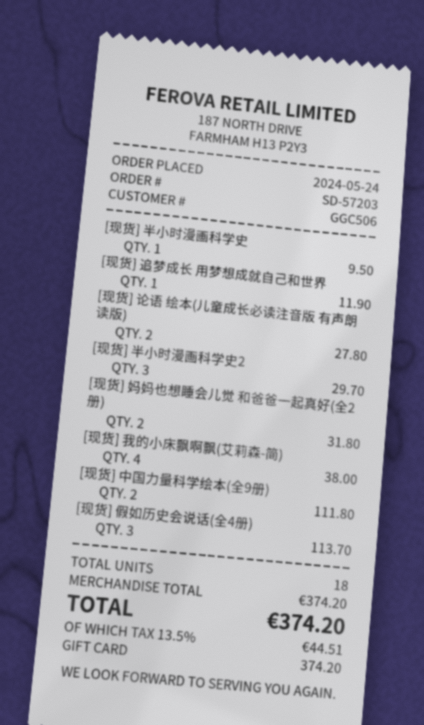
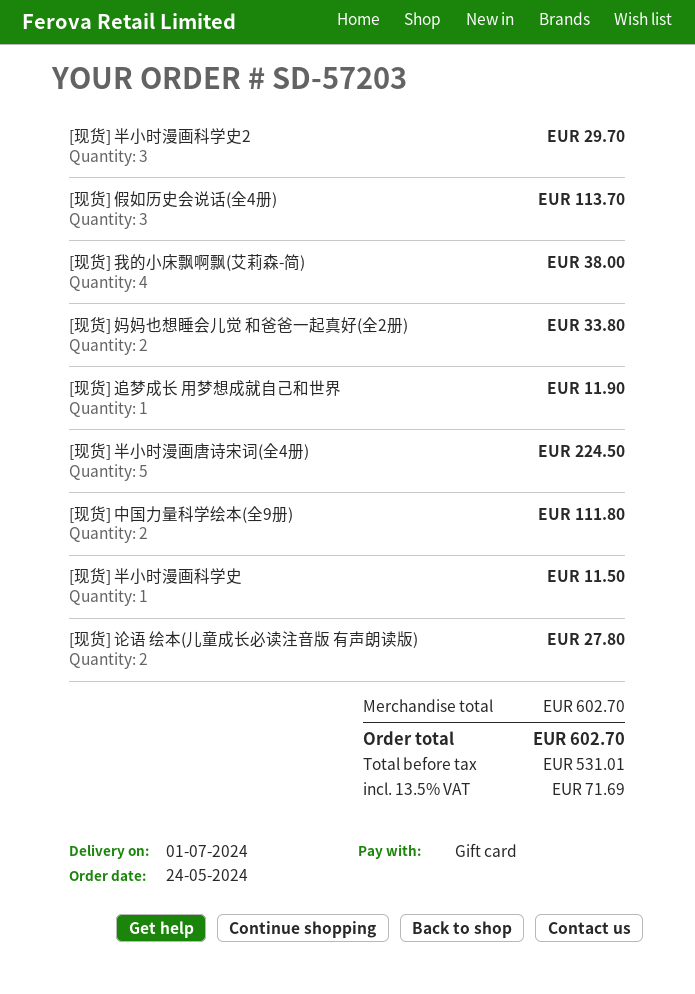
[现货] 半小时漫画科学史: 1 for 9.50 -> 1 for 11.50
[现货] 妈妈也想睡会儿觉 和爸爸一起真好(全2册): 2 for 31.80 -> 2 for 33.80
[现货] 半小时漫画唐诗宋词(全4册): none -> 5 for 224.50
subtotal: 374.20 -> 602.70
tax: 13.5% = 44.51 -> 13.5% = 71.69
total: 374.20 -> 602.70

